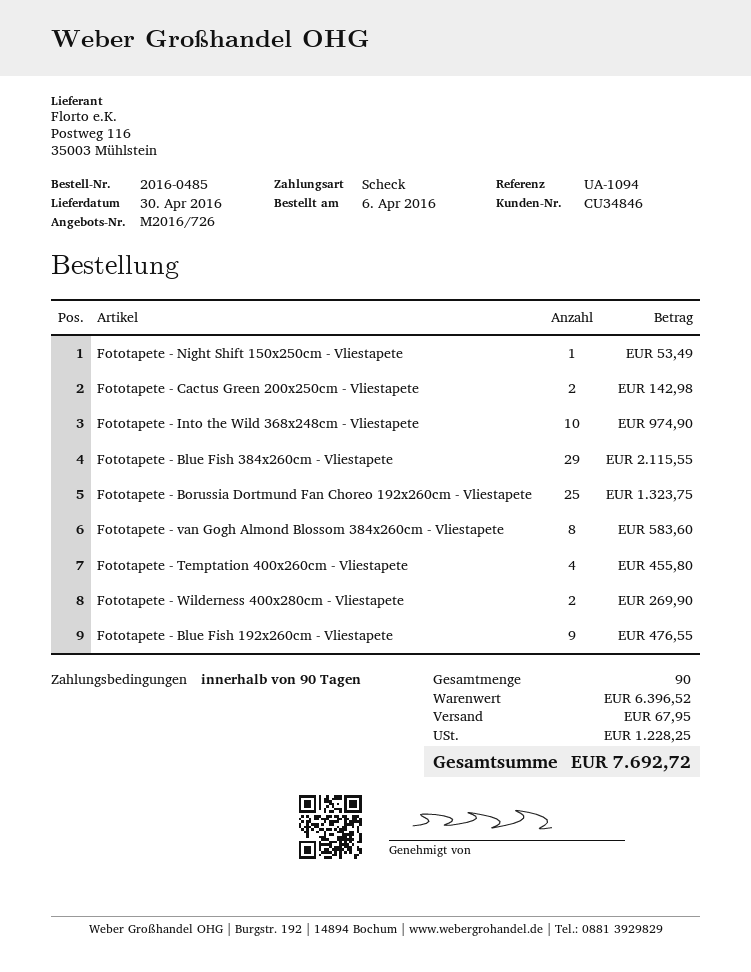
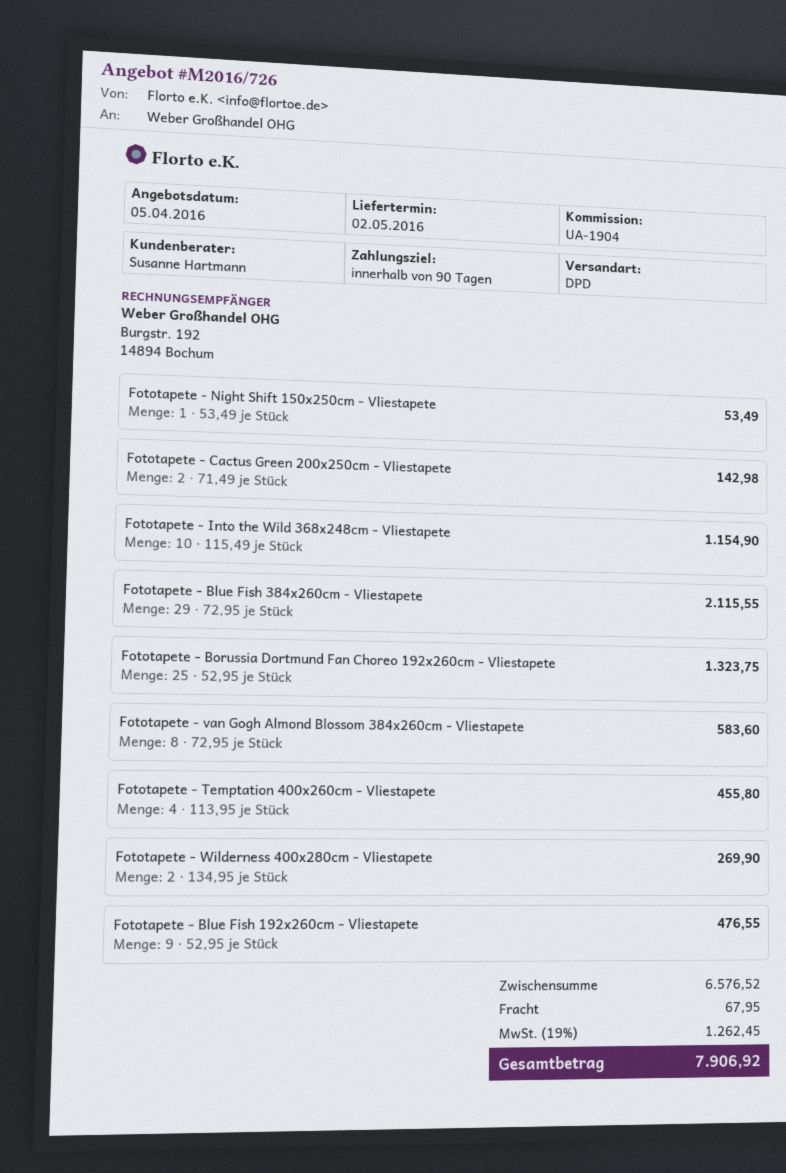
delivery date: 2016-04-30 -> 2016-05-02
reference: UA-1094 -> UA-1904
Fototapete - Into the Wild 368x248cm - Vliestapete: 10 for 974.90 -> 10 for 1154.90
subtotal: 6396.52 -> 6576.52
tax: 1228.25 -> 1262.45
total: 7692.72 -> 7906.92

